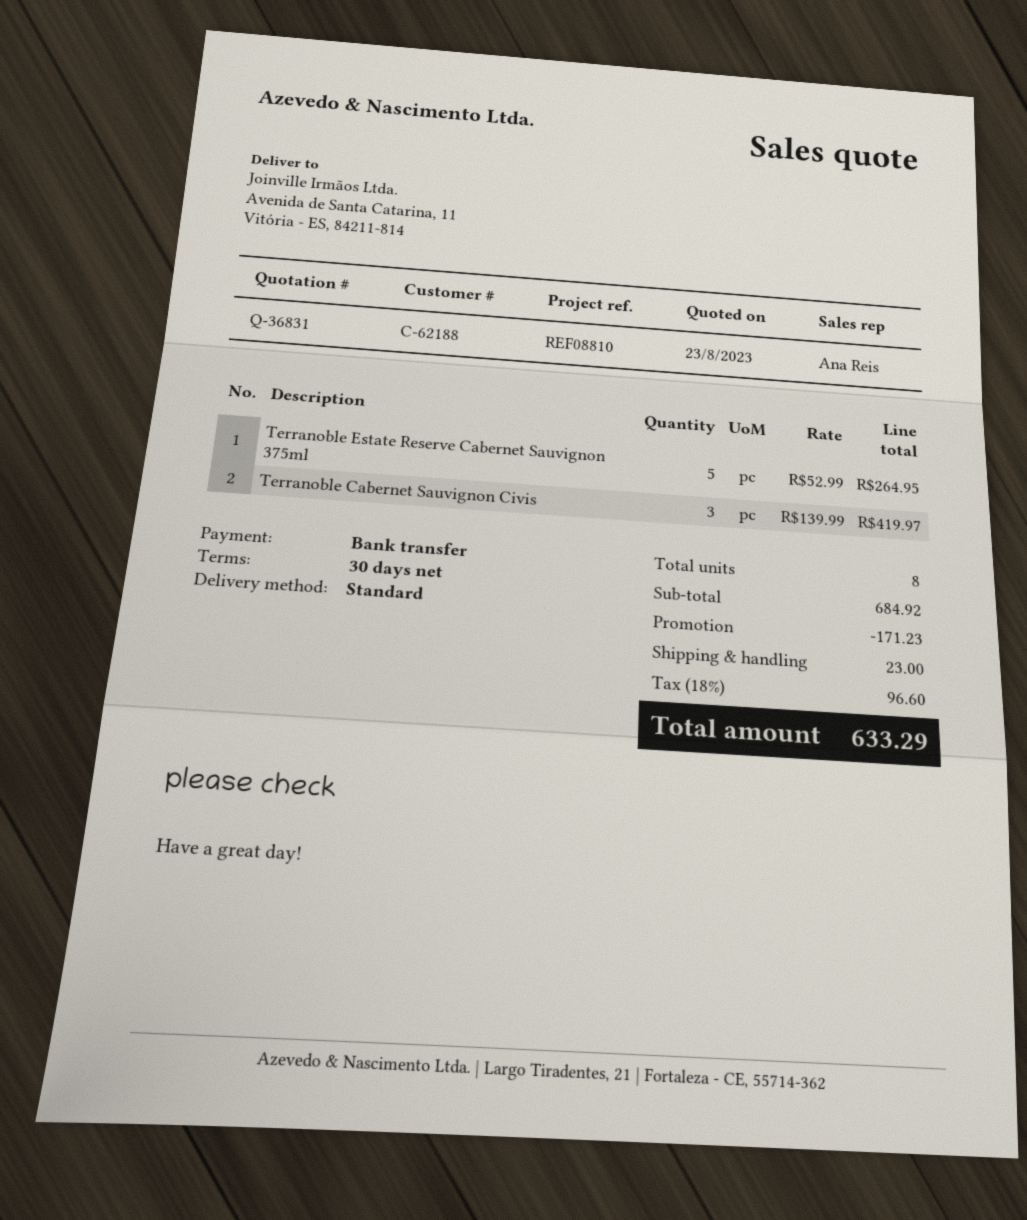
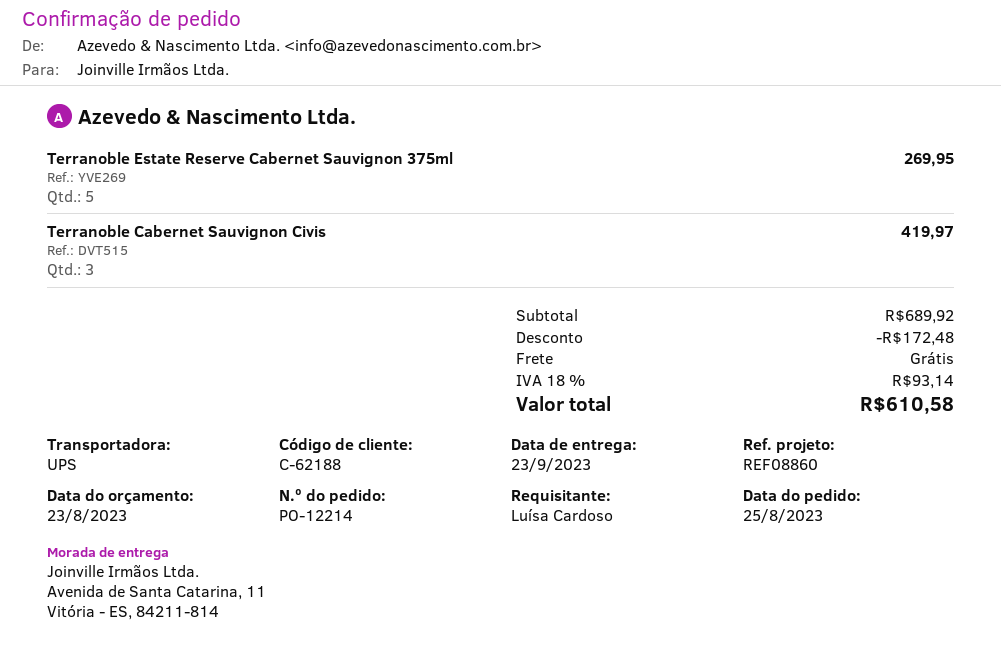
reference: REF08810 -> REF08860
shipping method: standard -> UPS
Terranoble Estate Reserve Cabernet Sauvignon 375ml: 5 for 264.95 -> 5 for 269.95
subtotal: 684.92 -> 689.92
discount: 171.23 -> 172.48
shipping: 23.00 -> 0.00
tax: 18% = 96.60 -> 18% = 93.14
total: 633.29 -> 610.58

